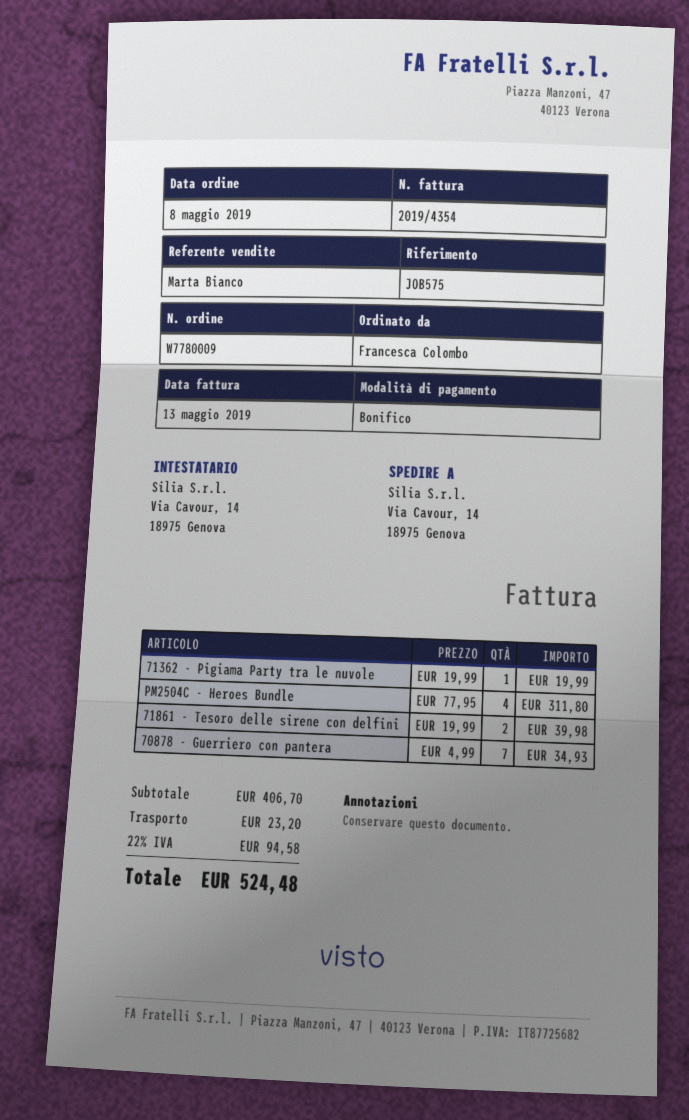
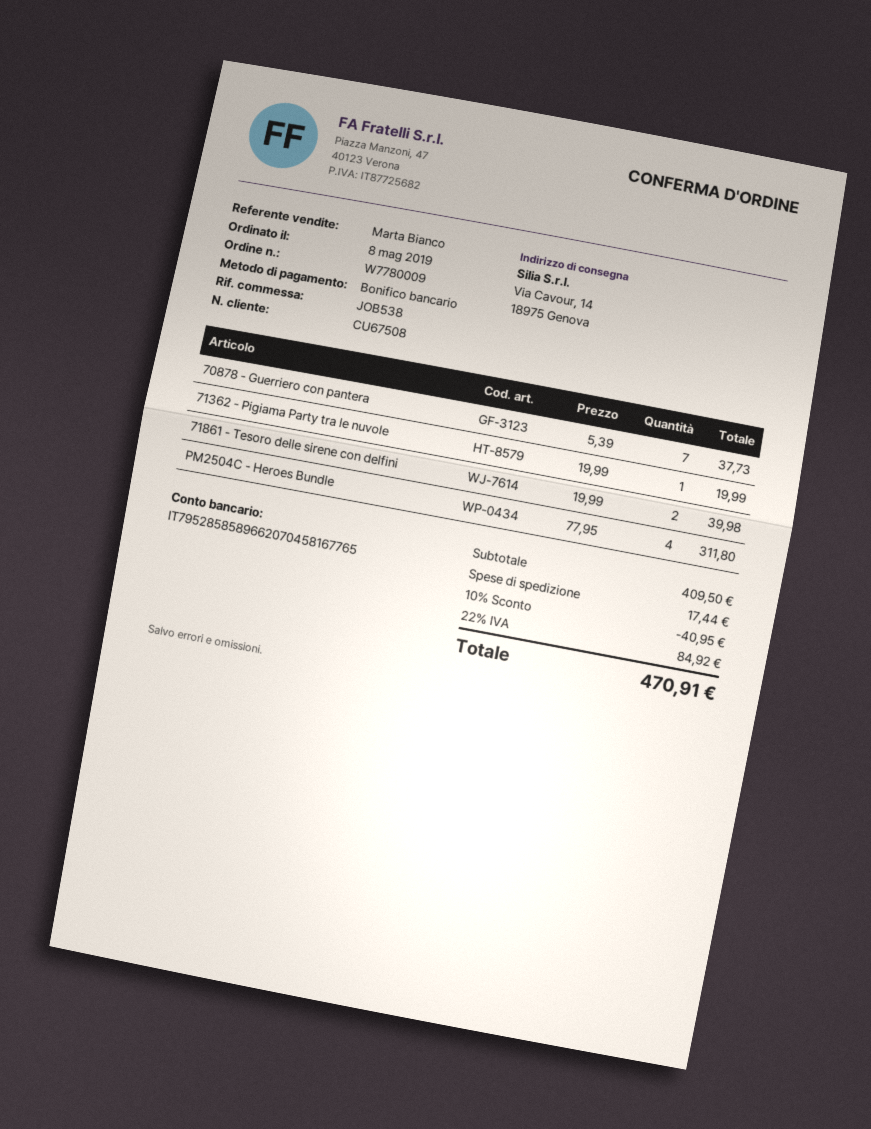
reference: JOB575 -> JOB538
70878 - Guerriero con pantera: 7 x 4.99 = 34.93 -> 7 x 5.39 = 37.73
subtotal: 406.70 -> 409.50
discount: none -> 10% = 40.95
shipping: 23.20 -> 17.44
tax: 22% = 94.58 -> 22% = 84.92
total: 524.48 -> 470.91

